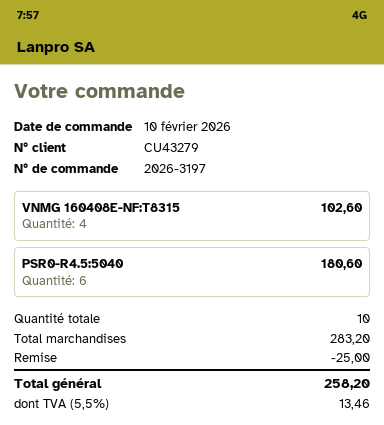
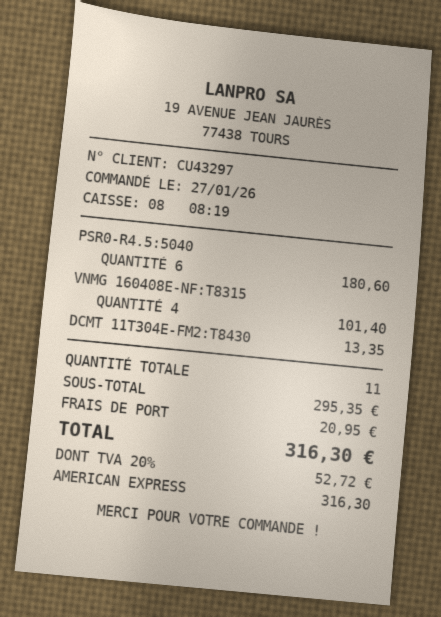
order date: 2026-02-10 -> 2026-01-27
customer number: CU43279 -> CU43297
VNMG 160408E-NF:T8315: 4 for 102.60 -> 4 for 101.40
DCMT 11T304E-FM2:T8430: none -> 1 for 13.35
total quantity: 10 -> 11
subtotal: 283.20 -> 295.35
discount: 25.00 -> none
shipping: none -> 20.95
tax: 5.5% = 13.46 -> 20% = 52.72
total: 258.20 -> 316.30

